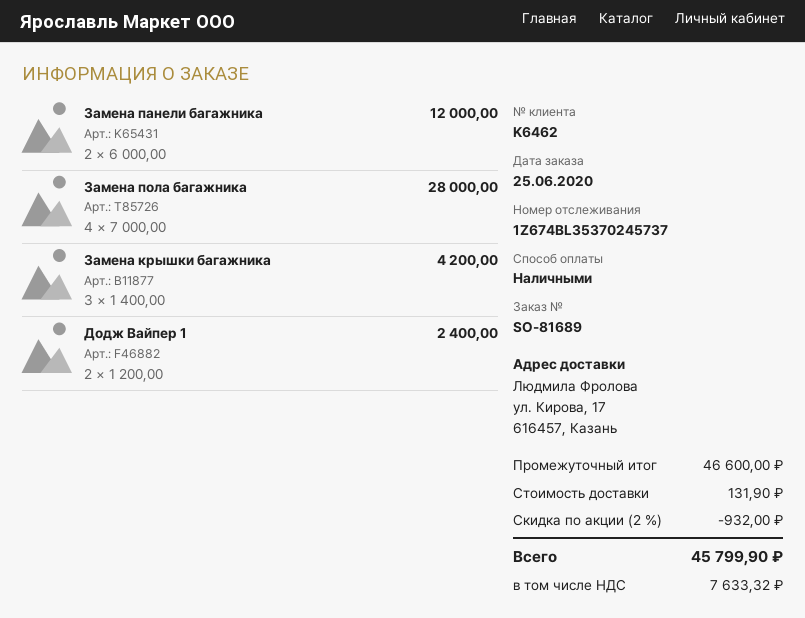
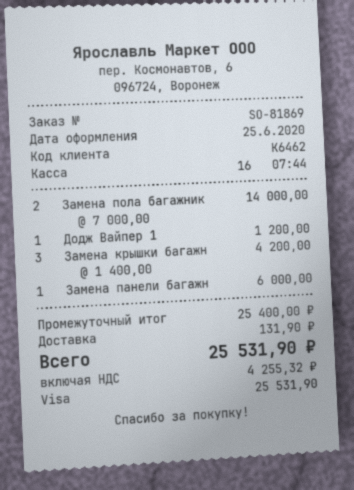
order number: SO-81689 -> SO-81869
payment method: cash -> Visa
Замена панели багажника: 2 x 6000.00 = 12000.00 -> 1 x 6000.00 = 6000.00
Замена пола багажника: 4 x 7000.00 = 28000.00 -> 2 x 7000.00 = 14000.00
Додж Вайпер 1: 2 x 1200.00 = 2400.00 -> 1 x 1200.00 = 1200.00
subtotal: 46600.00 -> 25400.00
discount: 2% = 932.00 -> none
tax: 7633.32 -> 4255.32
total: 45799.90 -> 25531.90

